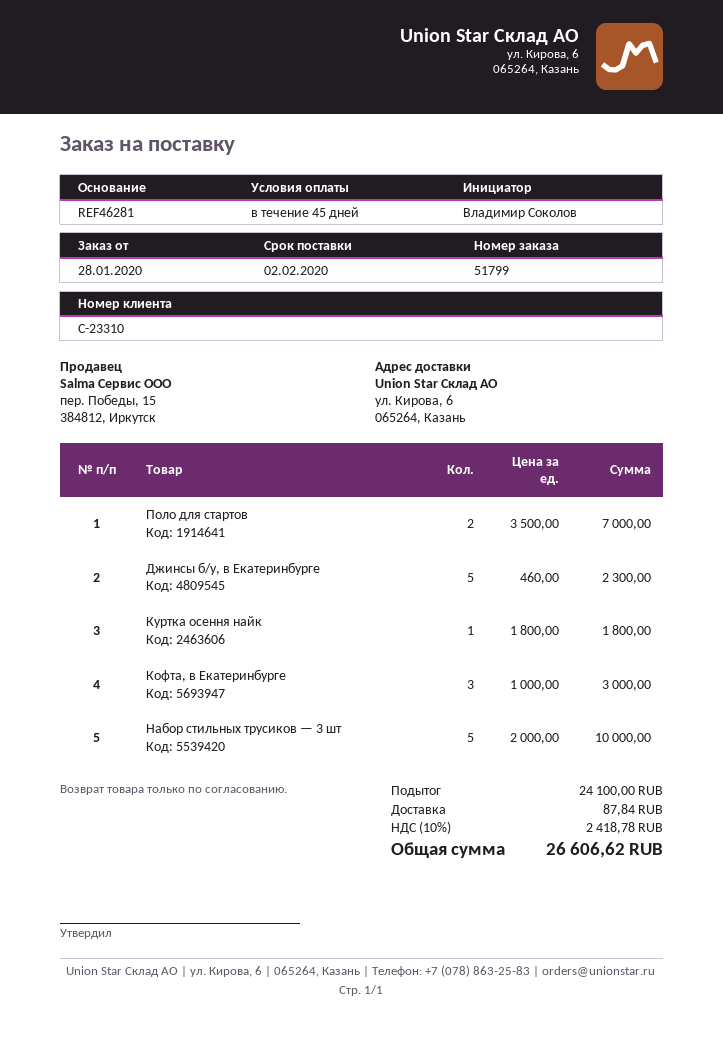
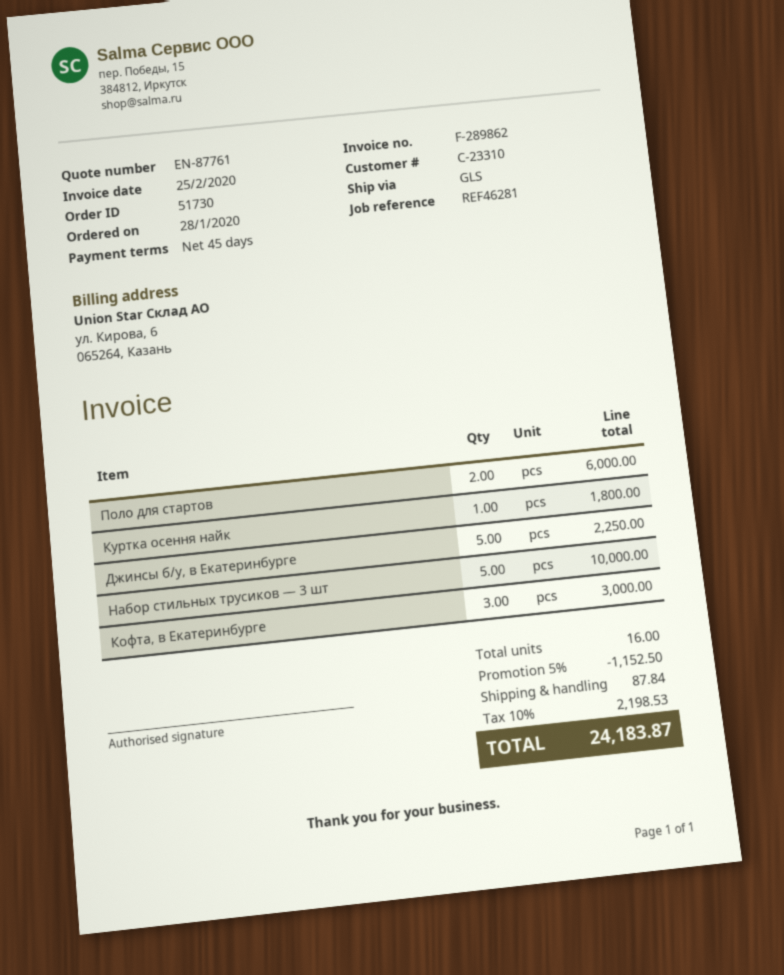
order number: 51799 -> 51730
Поло для стартов: 2 for 7000.00 -> 2 for 6000.00
Джинсы б/у, в Екатеринбурге: 5 for 2300.00 -> 5 for 2250.00
discount: none -> 5% = 1152.50
tax: 10% = 2418.78 -> 10% = 2198.53
total: 26606.62 -> 24183.87

